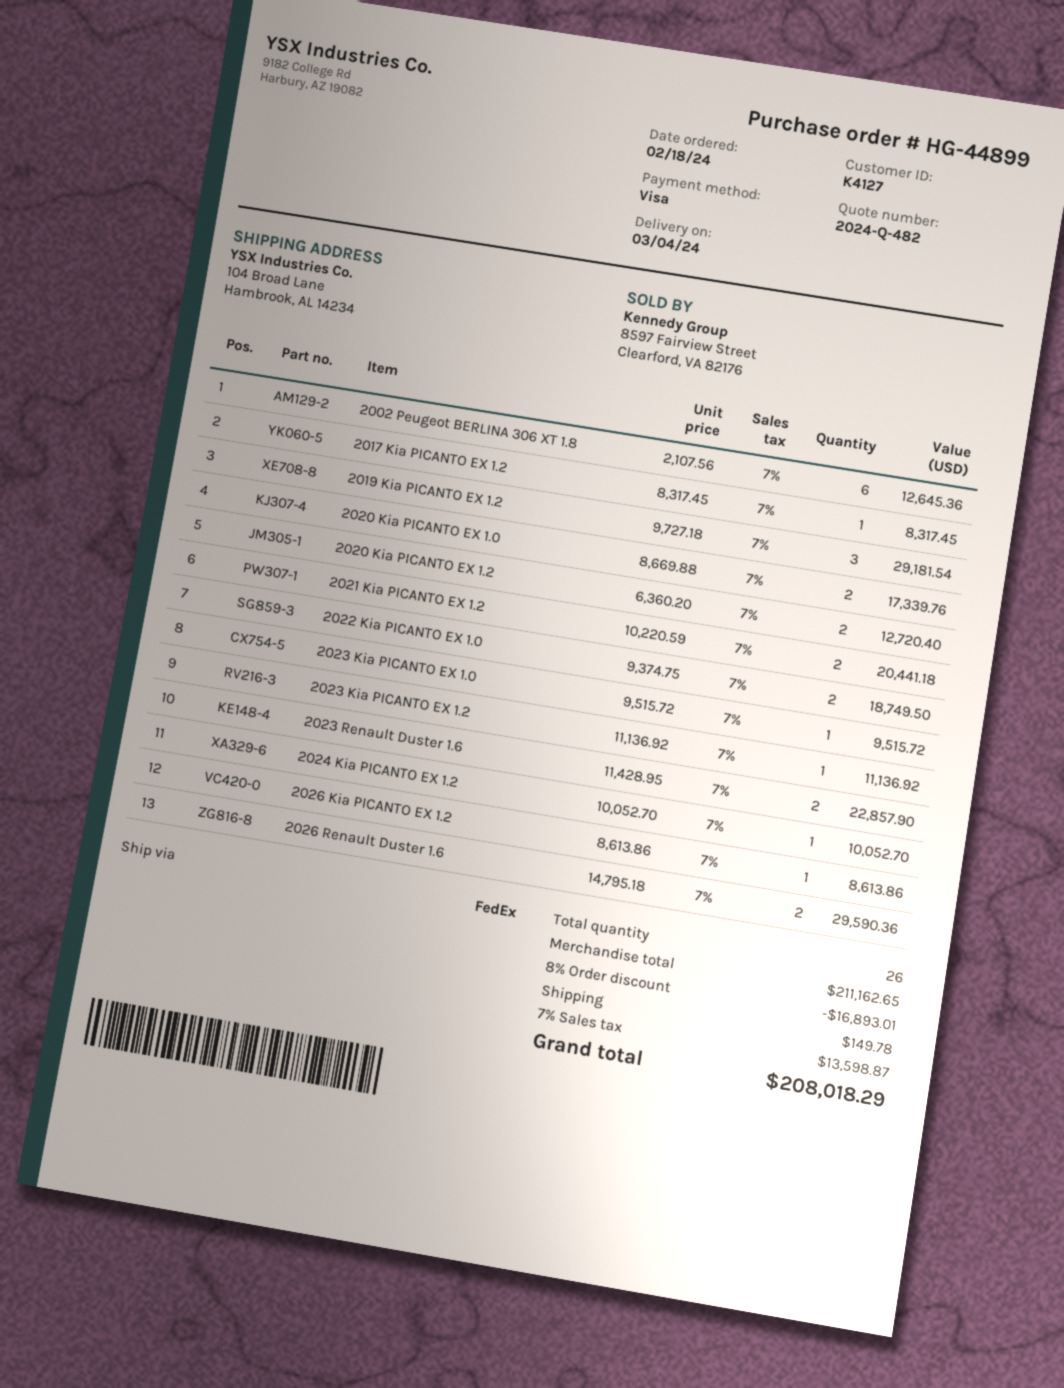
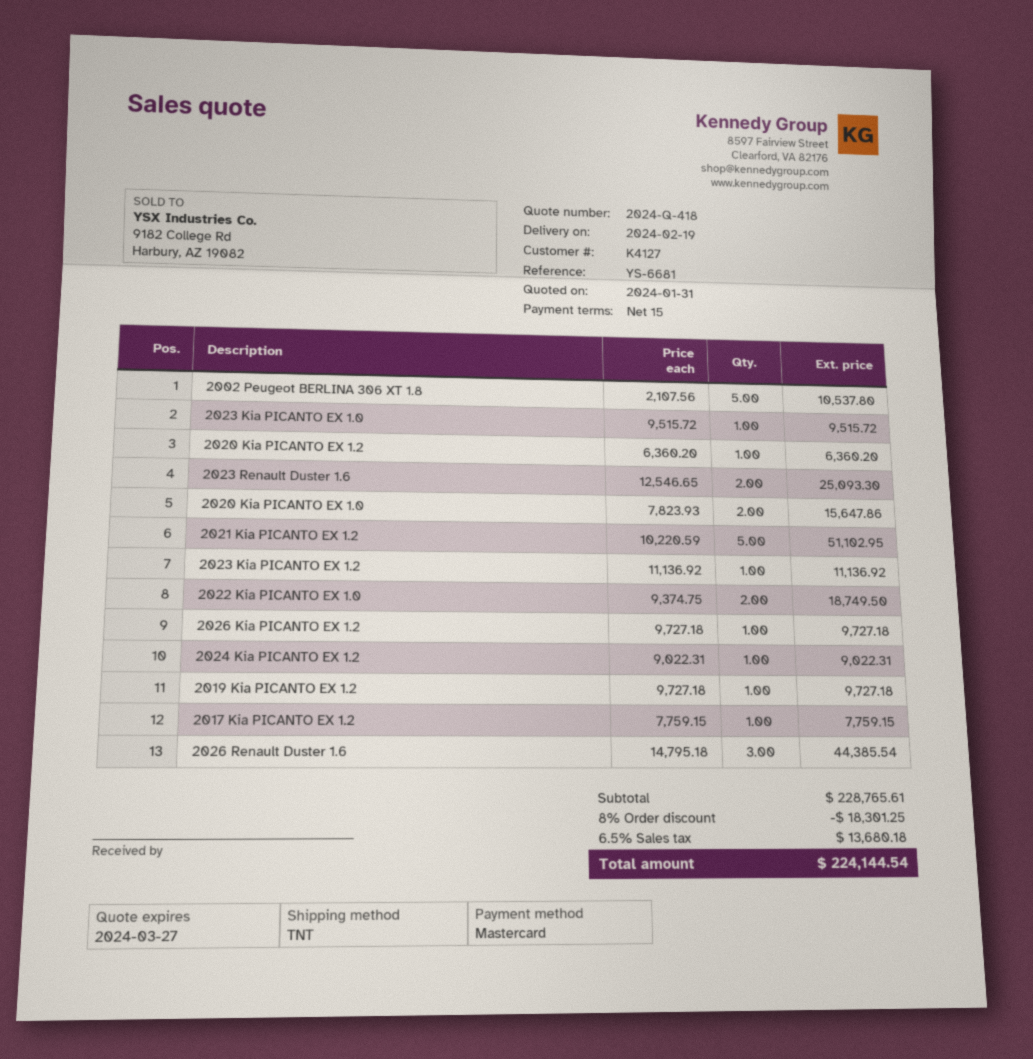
quote number: 2024-Q-482 -> 2024-Q-418
delivery date: 2024-03-04 -> 2024-02-19
payment method: Visa -> Mastercard
shipping method: FedEx -> TNT
2002 Peugeot BERLINA 306 XT 1.8: 6 x 2107.56 = 12645.36 -> 5 x 2107.56 = 10537.80
2017 Kia PICANTO EX 1.2: 1 x 8317.45 = 8317.45 -> 1 x 7759.15 = 7759.15
2019 Kia PICANTO EX 1.2: 3 x 9727.18 = 29181.54 -> 1 x 9727.18 = 9727.18
2020 Kia PICANTO EX 1.0: 2 x 8669.88 = 17339.76 -> 2 x 7823.93 = 15647.86
2020 Kia PICANTO EX 1.2: 2 x 6360.20 = 12720.40 -> 1 x 6360.20 = 6360.20
2021 Kia PICANTO EX 1.2: 2 x 10220.59 = 20441.18 -> 5 x 10220.59 = 51102.95
2023 Renault Duster 1.6: 2 x 11428.95 = 22857.90 -> 2 x 12546.65 = 25093.30
2024 Kia PICANTO EX 1.2: 1 x 10052.70 = 10052.70 -> 1 x 9022.31 = 9022.31
2026 Kia PICANTO EX 1.2: 1 x 8613.86 = 8613.86 -> 1 x 9727.18 = 9727.18
2026 Renault Duster 1.6: 2 x 14795.18 = 29590.36 -> 3 x 14795.18 = 44385.54
subtotal: 211162.65 -> 228765.61
discount: 8% = 16893.01 -> 8% = 18301.25
shipping: 149.78 -> none
tax: 7% = 13598.87 -> 6.5% = 13680.18
total: 208018.29 -> 224144.54

